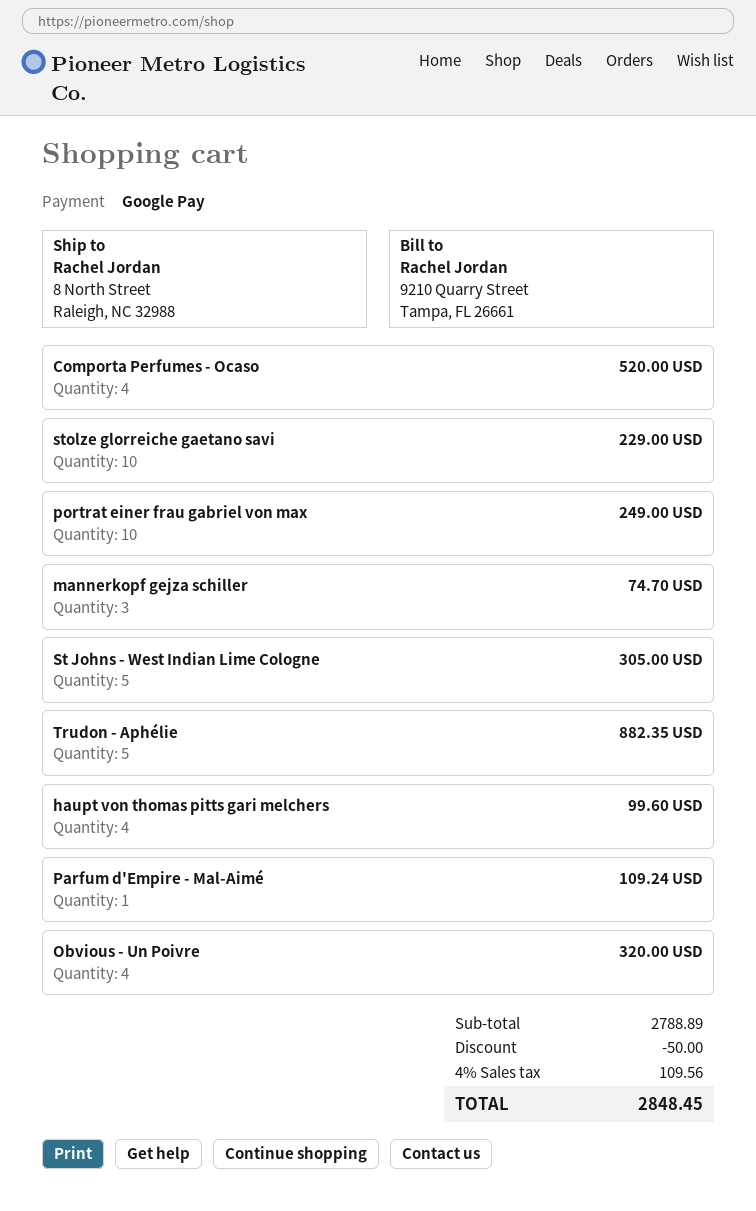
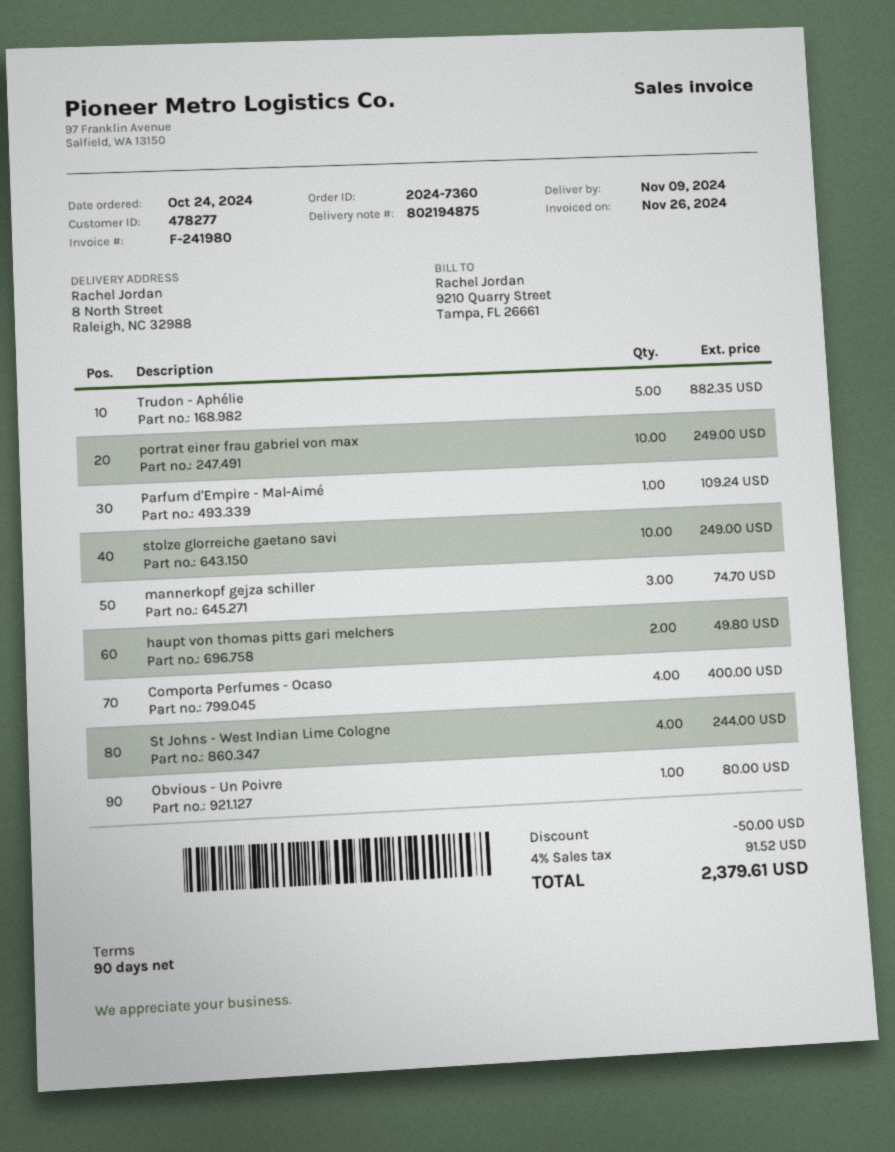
Comporta Perfumes - Ocaso: 4 for 520.00 -> 4 for 400.00
stolze glorreiche gaetano savi: 10 for 229.00 -> 10 for 249.00
St Johns - West Indian Lime Cologne: 5 for 305.00 -> 4 for 244.00
haupt von thomas pitts gari melchers: 4 for 99.60 -> 2 for 49.80
Obvious - Un Poivre: 4 for 320.00 -> 1 for 80.00
tax: 4% = 109.56 -> 4% = 91.52
total: 2848.45 -> 2379.61

